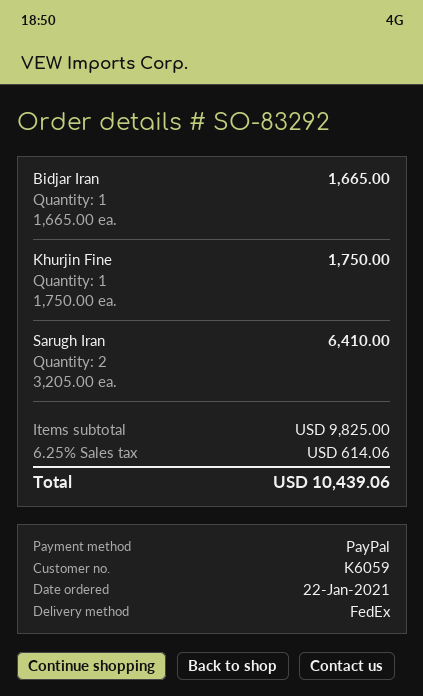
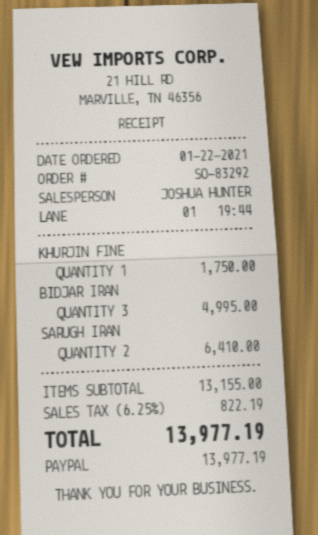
Bidjar Iran: 1 for 1665.00 -> 3 for 4995.00
subtotal: 9825.00 -> 13155.00
tax: 6.25% = 614.06 -> 6.25% = 822.19
total: 10439.06 -> 13977.19

